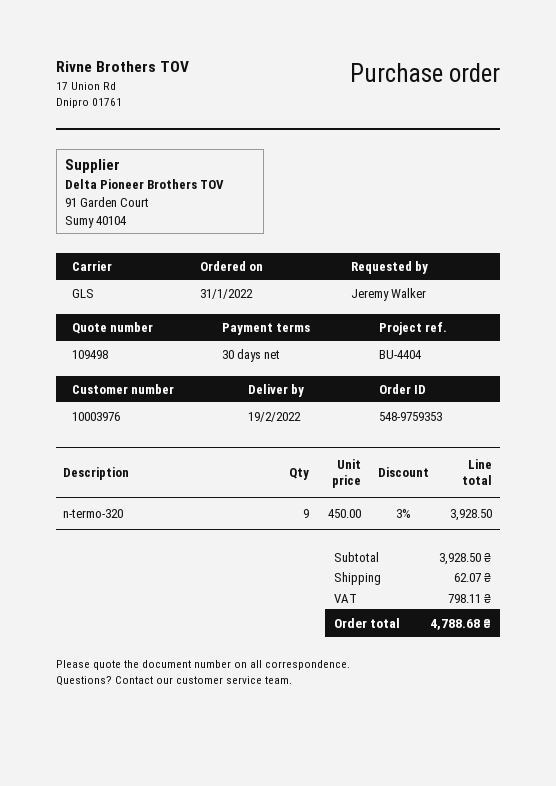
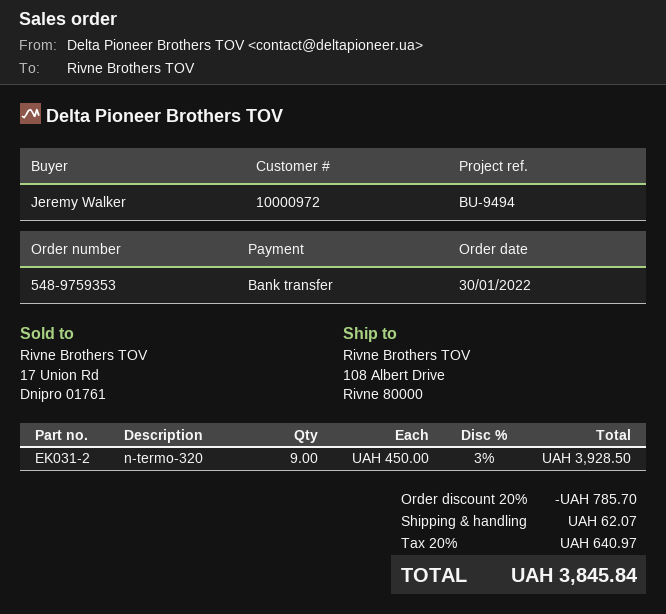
order date: 2022-01-31 -> 2022-01-30
customer number: 10003976 -> 10000972
reference: BU-4404 -> BU-9494
discount: none -> 20% = 785.70
tax: 798.11 -> 640.97
total: 4788.68 -> 3845.84

